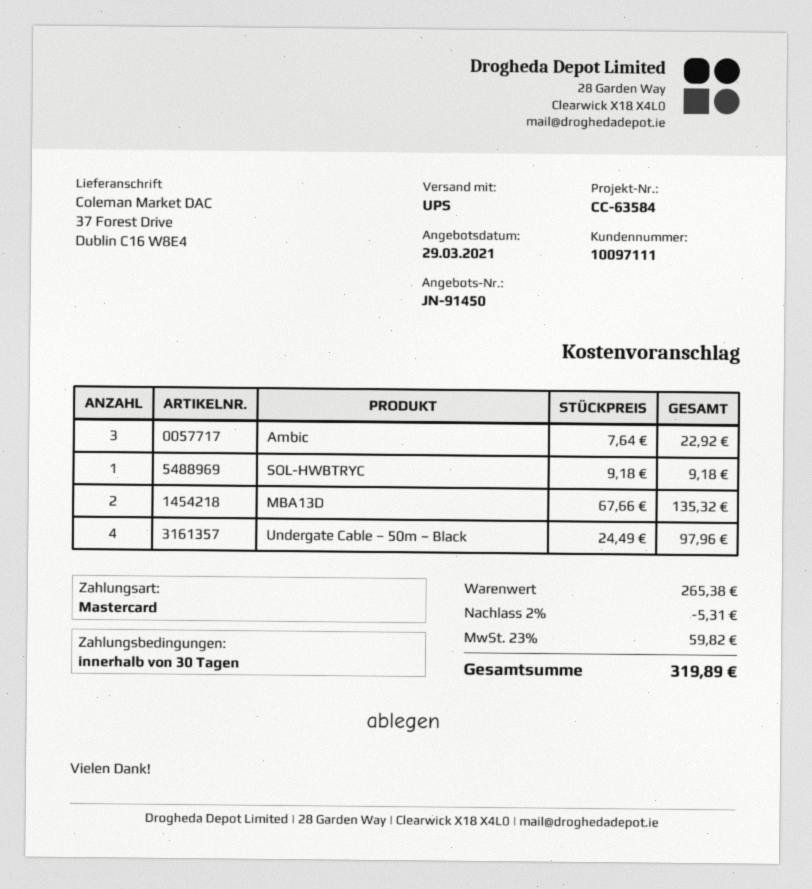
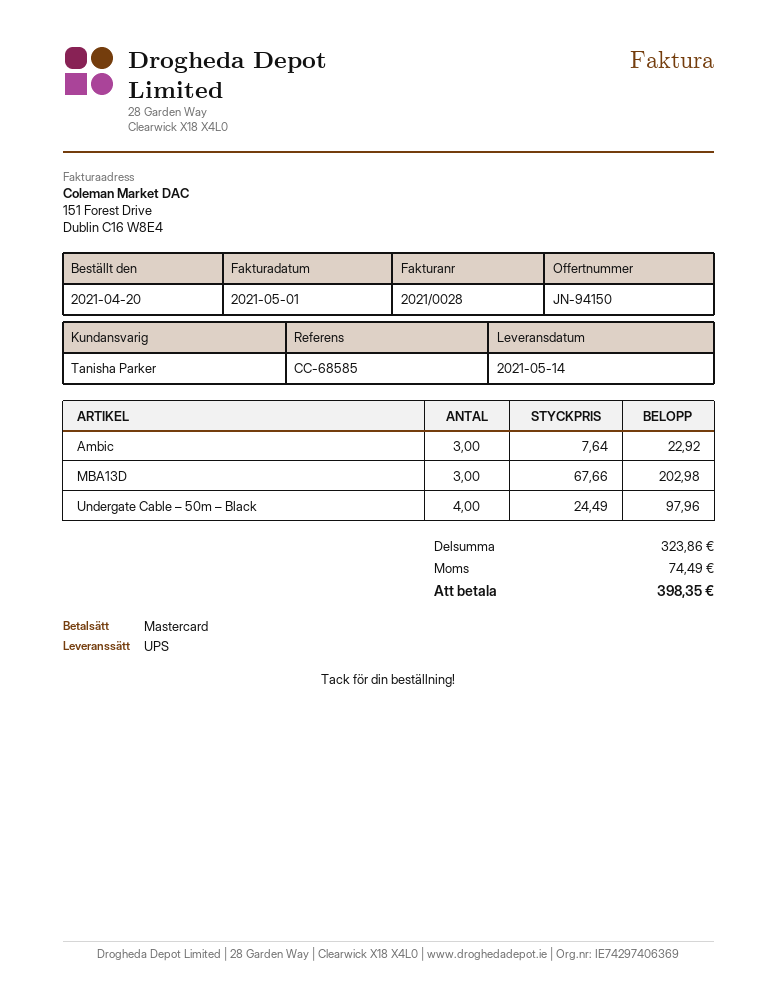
quote number: JN-91450 -> JN-94150
reference: CC-63584 -> CC-68585
SOL-HWBTRYC: 1 x 9.18 = 9.18 -> none
MBA13D: 2 x 67.66 = 135.32 -> 3 x 67.66 = 202.98
subtotal: 265.38 -> 323.86
discount: 2% = 5.31 -> none
tax: 59.82 -> 74.49
total: 319.89 -> 398.35

